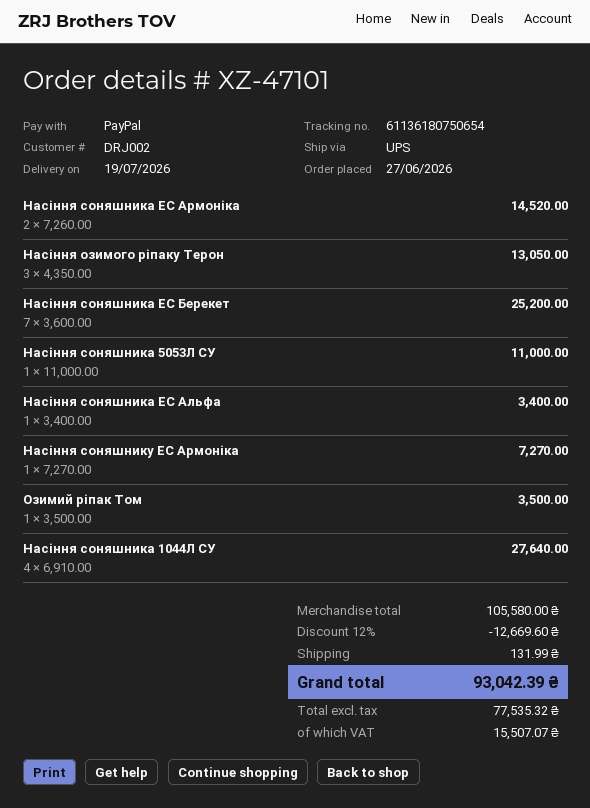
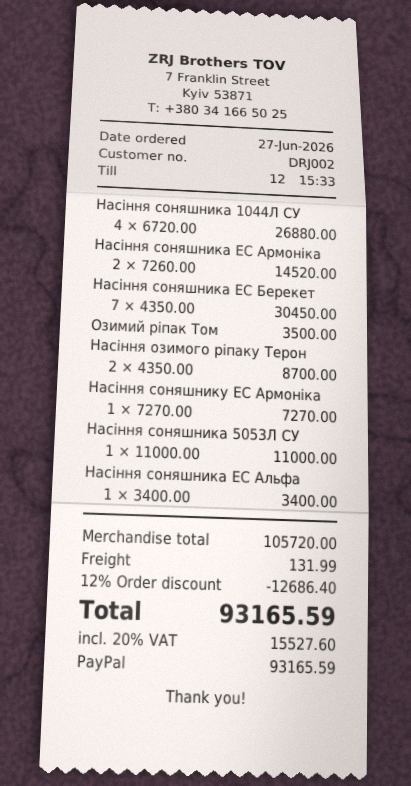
Насіння озимого ріпаку Терон: 3 x 4350.00 = 13050.00 -> 2 x 4350.00 = 8700.00
Насіння соняшника ЕС Берекет: 7 x 3600.00 = 25200.00 -> 7 x 4350.00 = 30450.00
Насіння соняшника 1044Л СУ: 4 x 6910.00 = 27640.00 -> 4 x 6720.00 = 26880.00
subtotal: 105580.00 -> 105720.00
discount: 12% = 12669.60 -> 12% = 12686.40
tax: 15507.07 -> 15527.60
total: 93042.39 -> 93165.59

